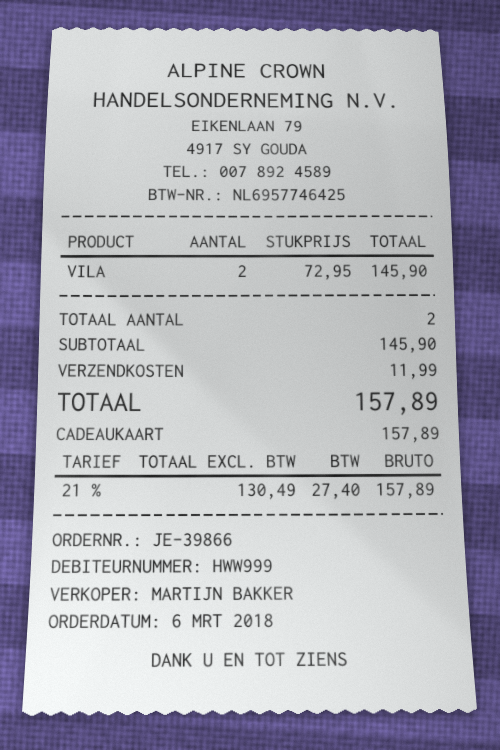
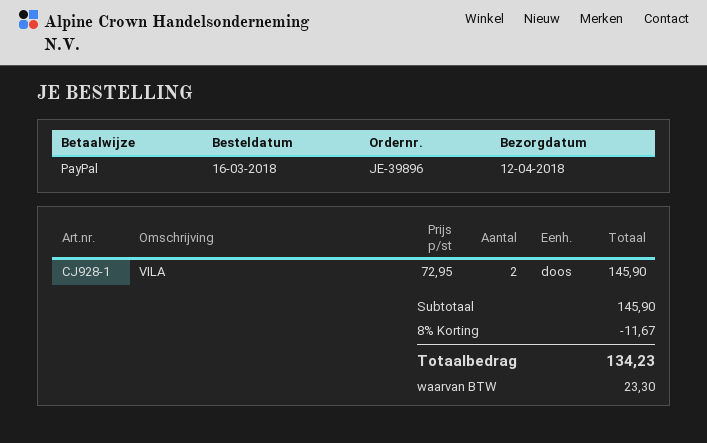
order number: JE-39866 -> JE-39896
order date: 2018-03-06 -> 2018-03-16
payment method: gift card -> PayPal
discount: none -> 8% = 11.67
shipping: 11.99 -> none
tax: 27.40 -> 23.30
total: 157.89 -> 134.23

